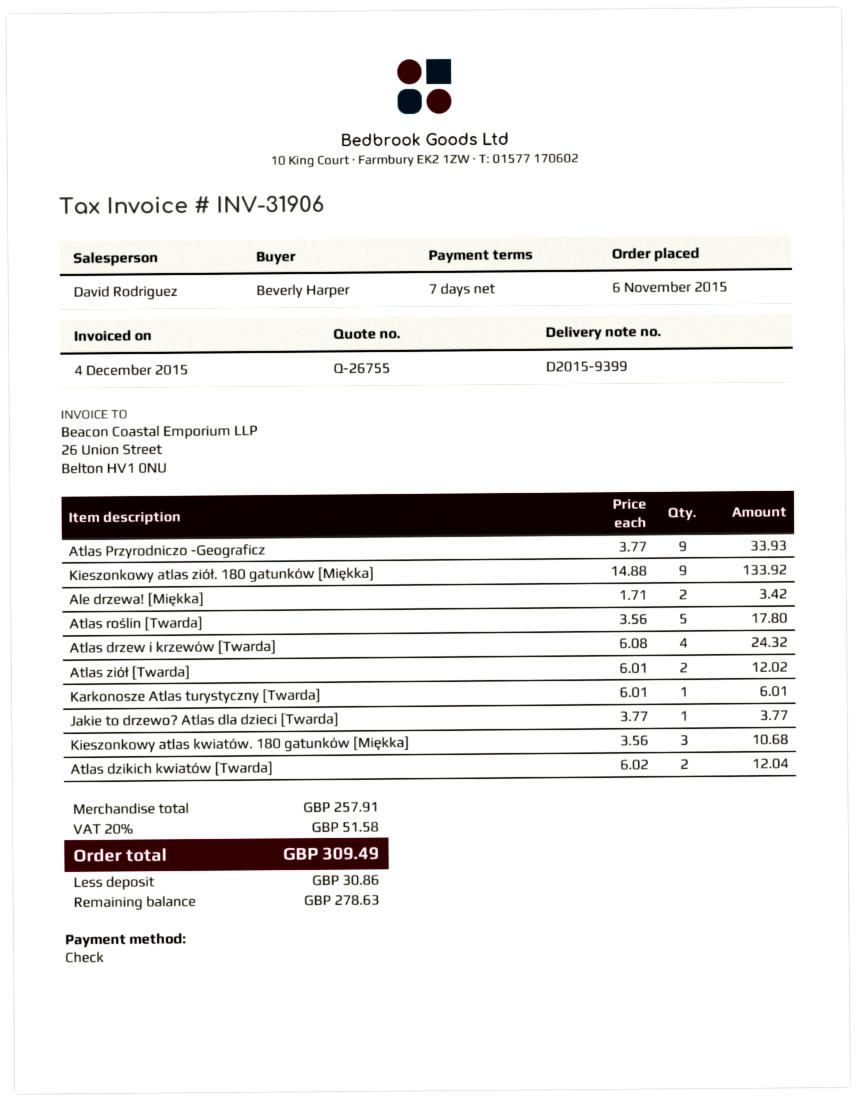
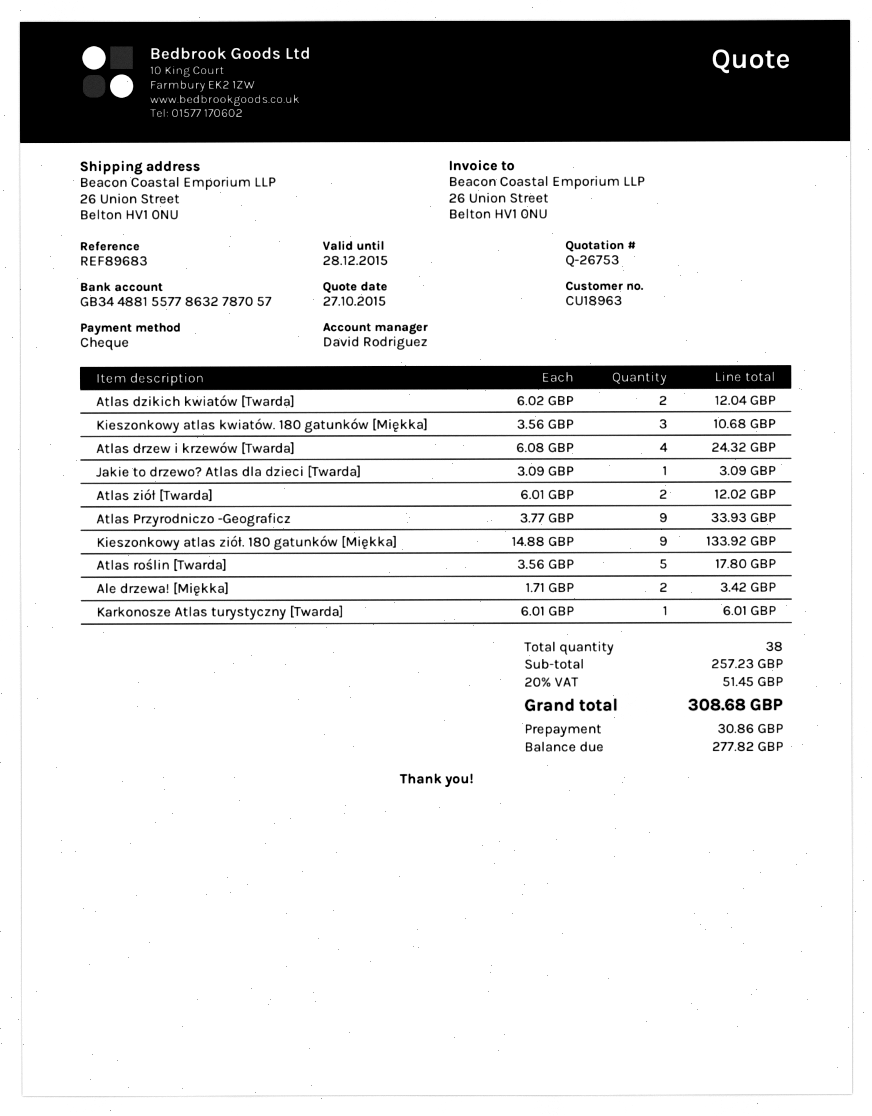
quote number: Q-26755 -> Q-26753
Jakie to drzewo? Atlas dla dzieci [Twarda]: 1 x 3.77 = 3.77 -> 1 x 3.09 = 3.09
subtotal: 257.91 -> 257.23
tax: 20% = 51.58 -> 20% = 51.45
total: 309.49 -> 308.68
balance: 278.63 -> 277.82

